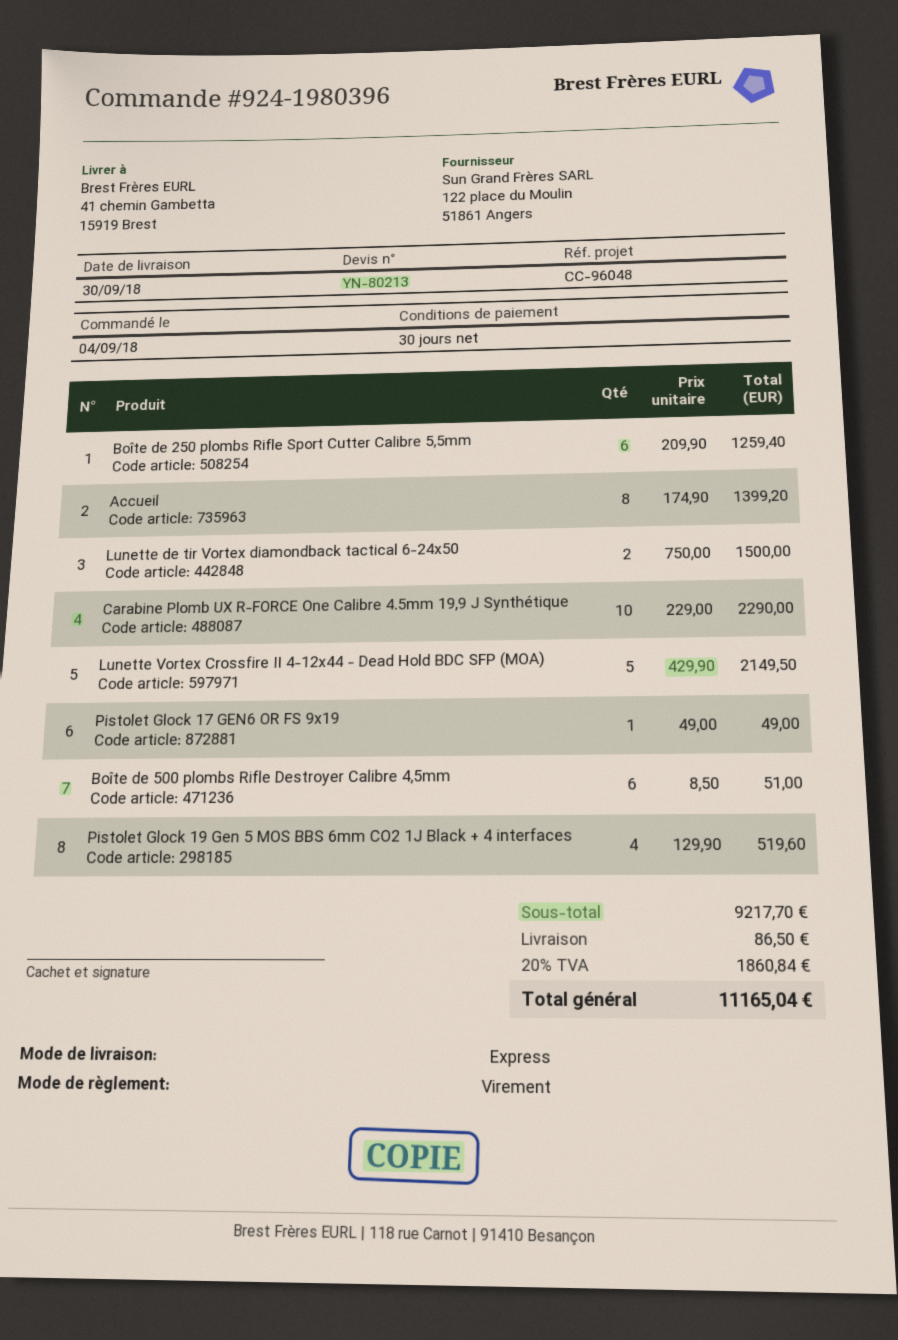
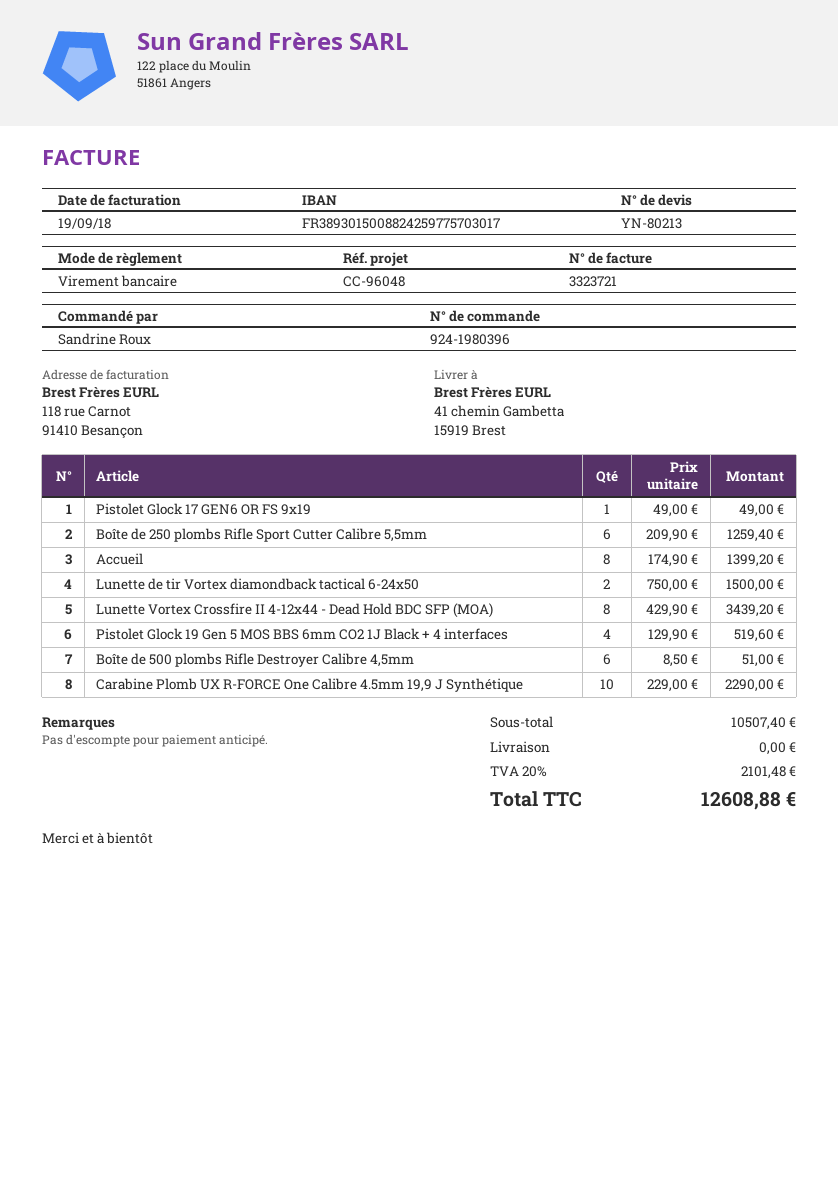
Lunette Vortex Crossfire II 4-12x44 - Dead Hold BDC SFP (MOA): 5 x 429.90 = 2149.50 -> 8 x 429.90 = 3439.20
subtotal: 9217.70 -> 10507.40
shipping: 86.50 -> 0.00
tax: 20% = 1860.84 -> 20% = 2101.48
total: 11165.04 -> 12608.88

